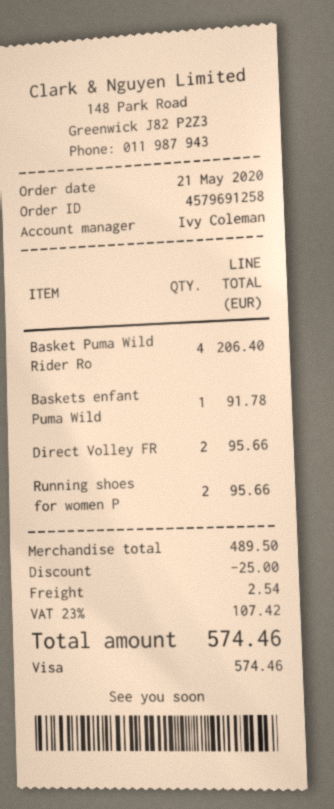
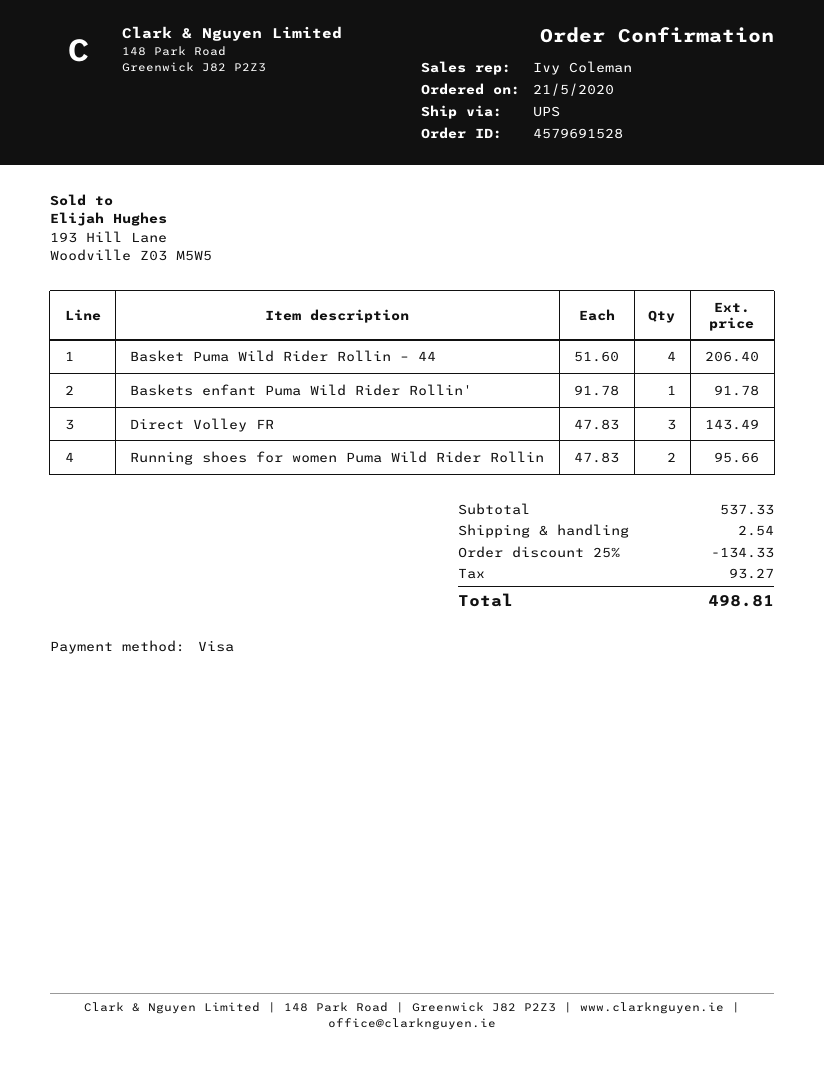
order number: 4579691258 -> 4579691528
Direct Volley FR: 2 for 95.66 -> 3 for 143.49
subtotal: 489.50 -> 537.33
discount: 25.00 -> 134.33
tax: 107.42 -> 93.27
total: 574.46 -> 498.81

